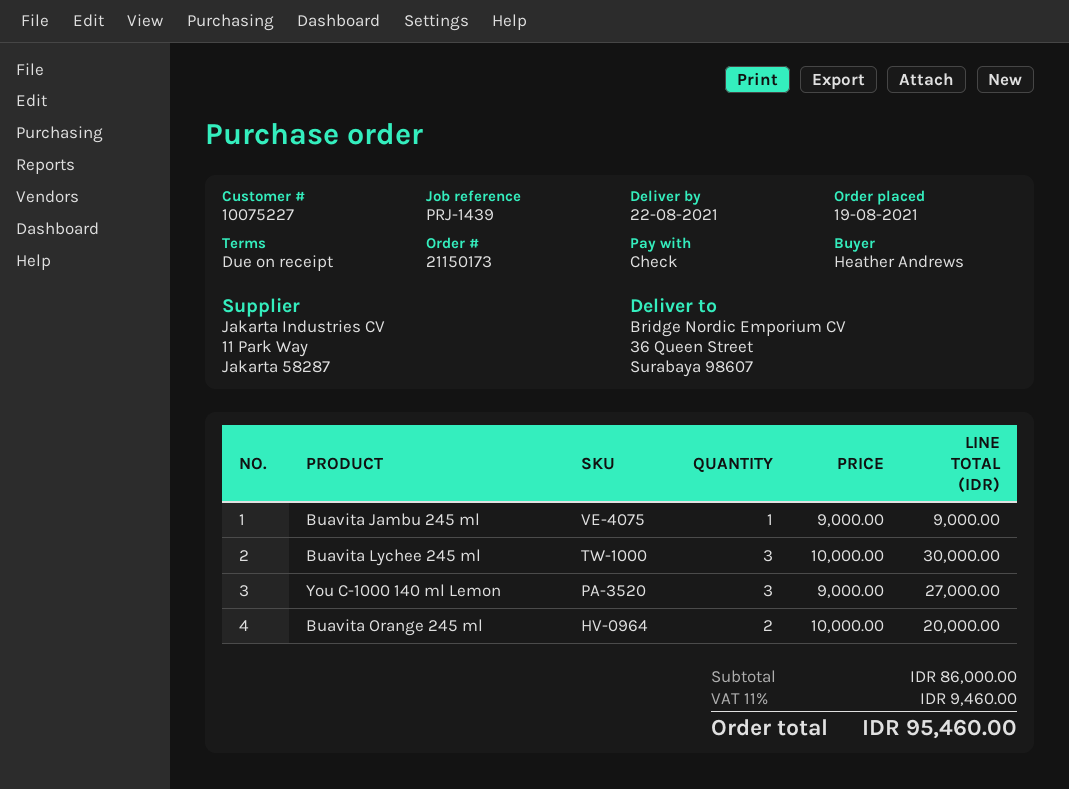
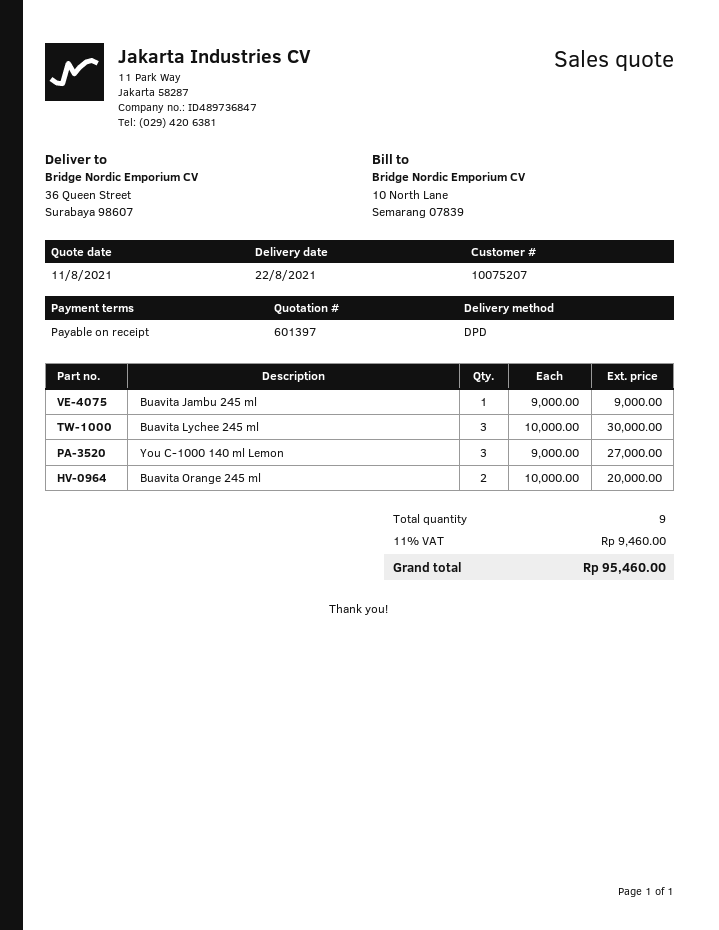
customer number: 10075227 -> 10075207

